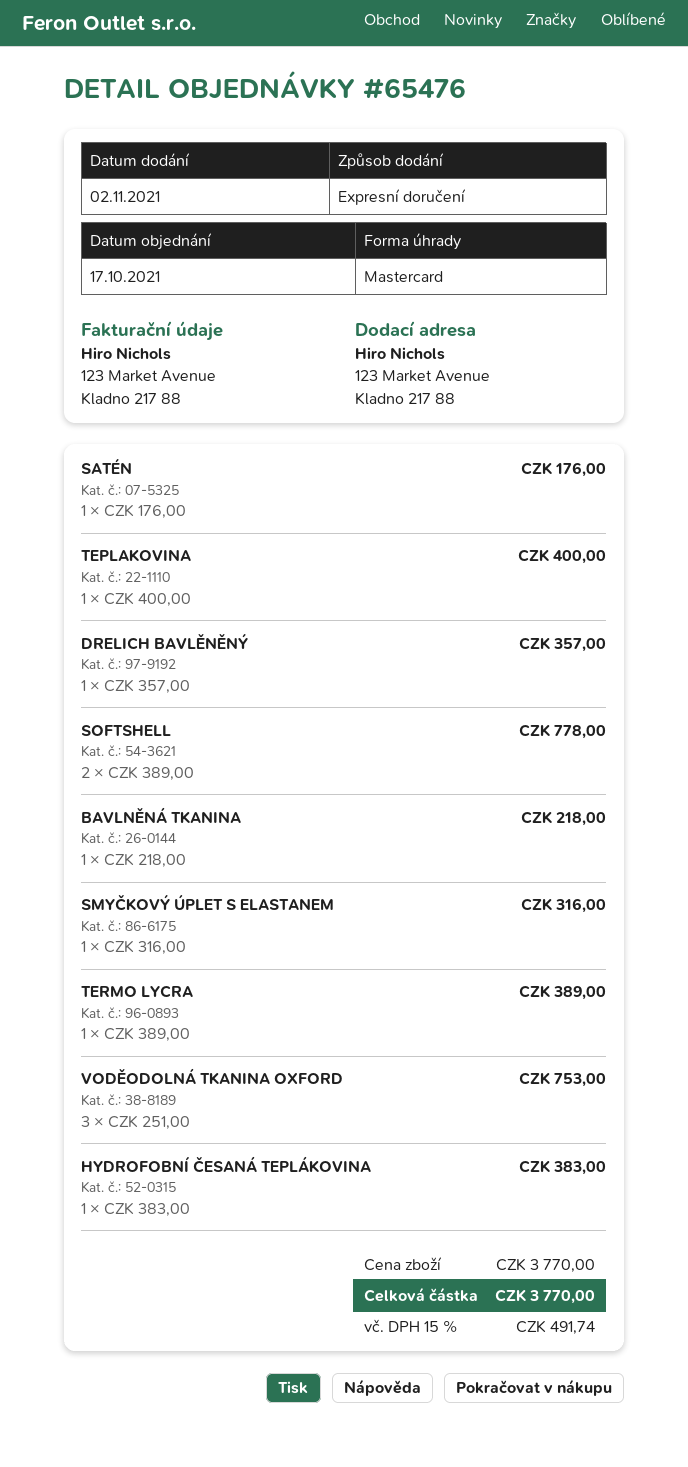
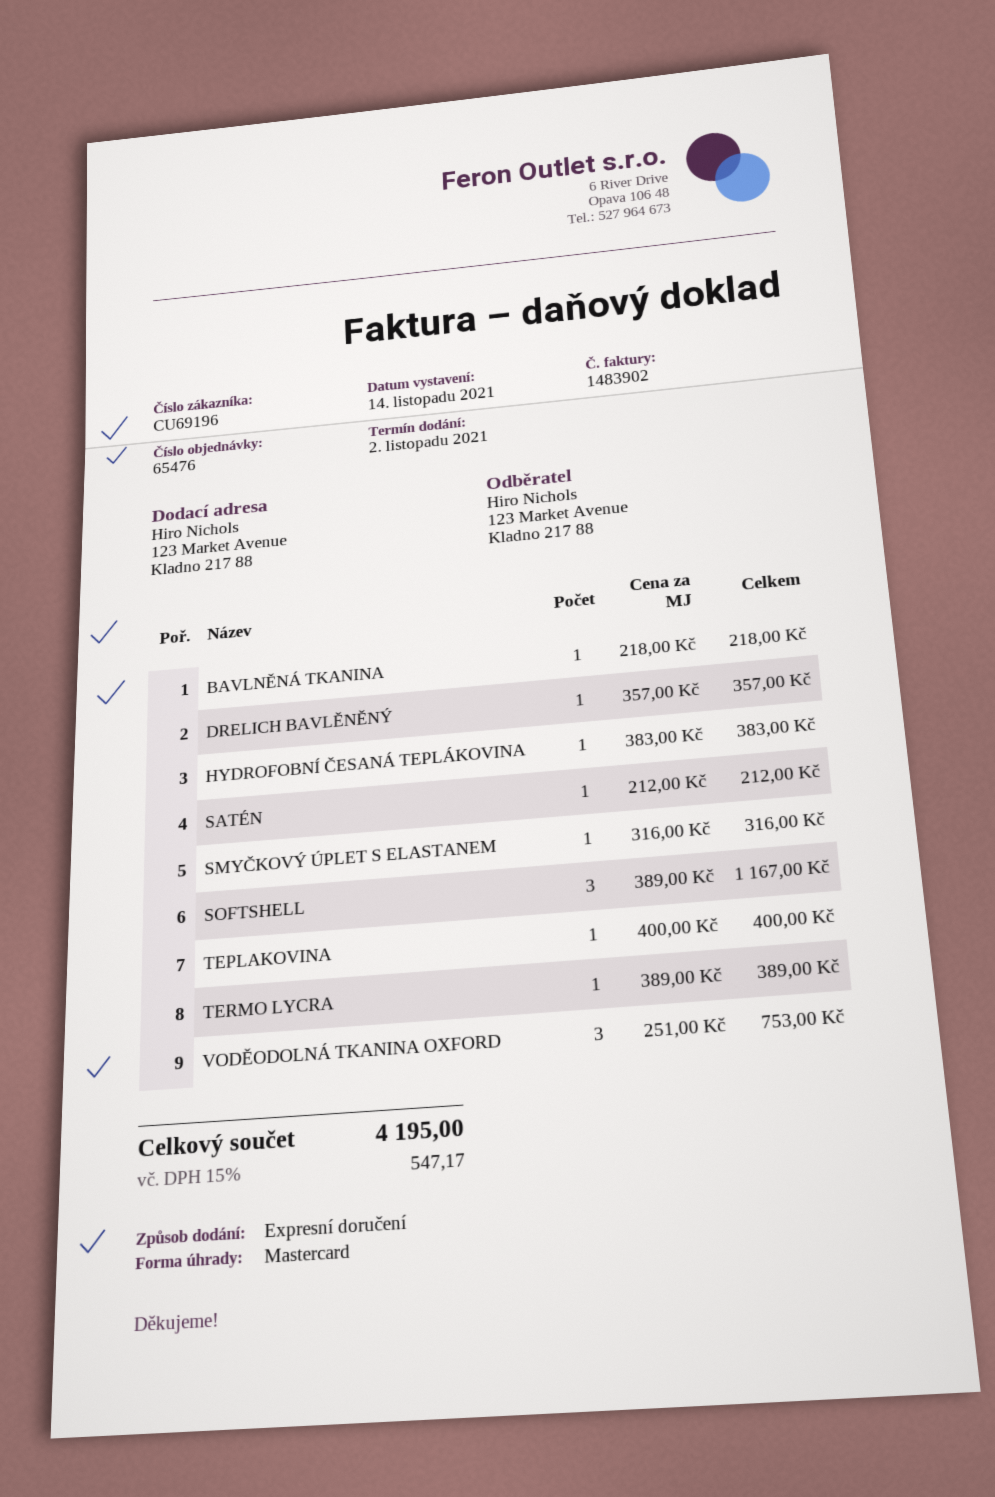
SATÉN: 1 x 176.00 = 176.00 -> 1 x 212.00 = 212.00
SOFTSHELL: 2 x 389.00 = 778.00 -> 3 x 389.00 = 1167.00
tax: 15% = 491.74 -> 15% = 547.17
total: 3770.00 -> 4195.00

